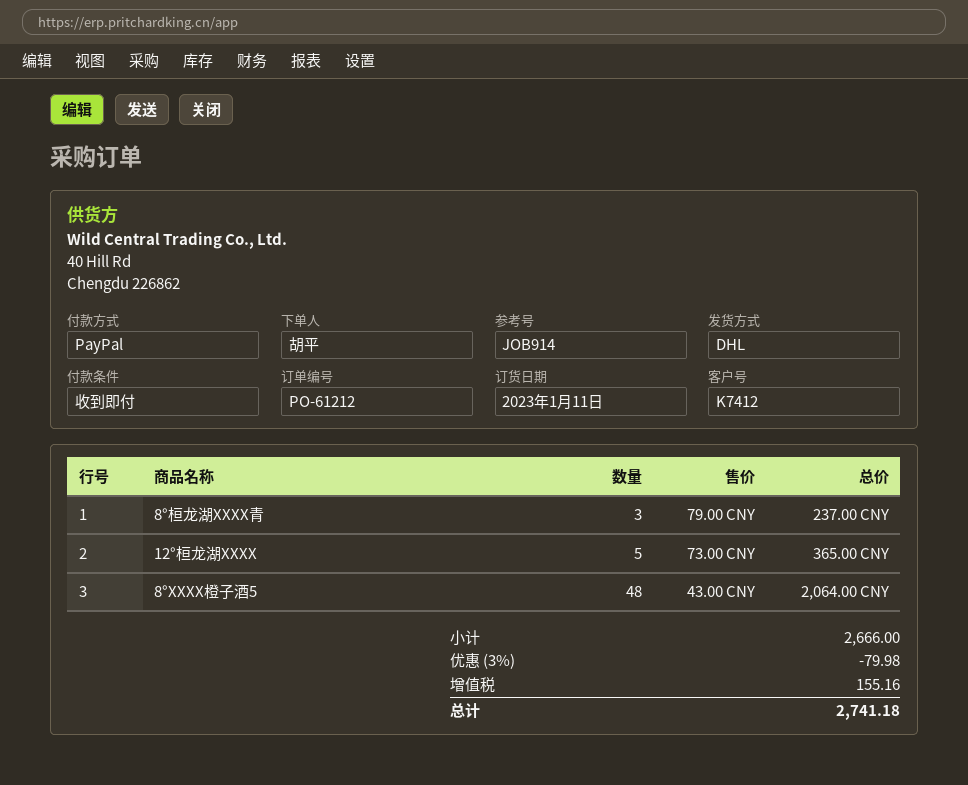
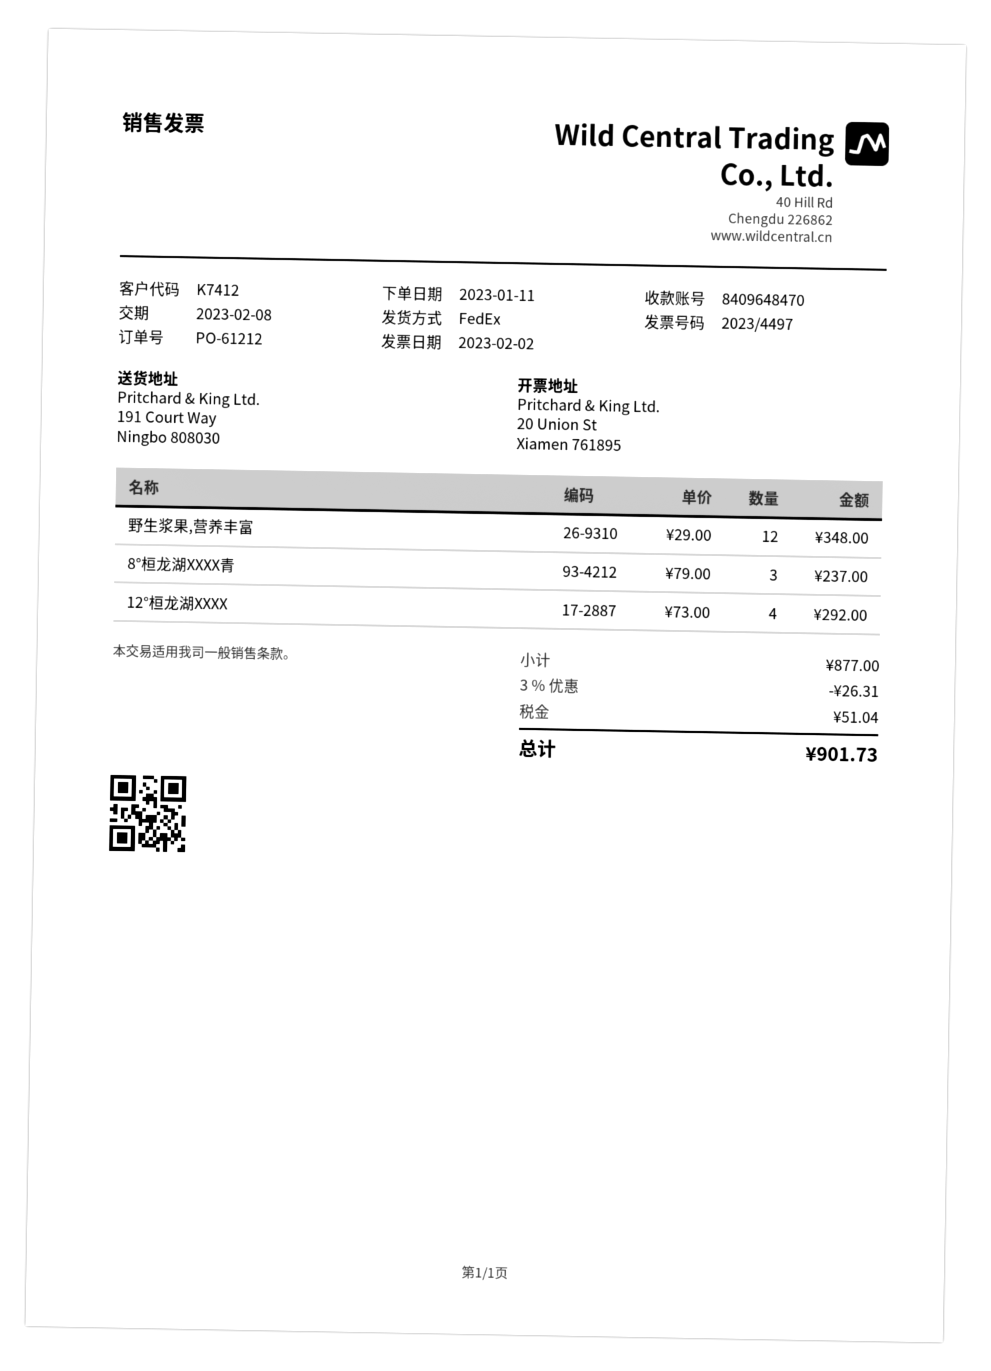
shipping method: DHL -> FedEx
12°桓龙湖XXXX: 5 x 73.00 = 365.00 -> 4 x 73.00 = 292.00
8°XXXX橙子酒5: 48 x 43.00 = 2064.00 -> none
野生浆果,营养丰富: none -> 12 x 29.00 = 348.00
subtotal: 2666.00 -> 877.00
discount: 3% = 79.98 -> 3% = 26.31
tax: 155.16 -> 51.04
total: 2741.18 -> 901.73

